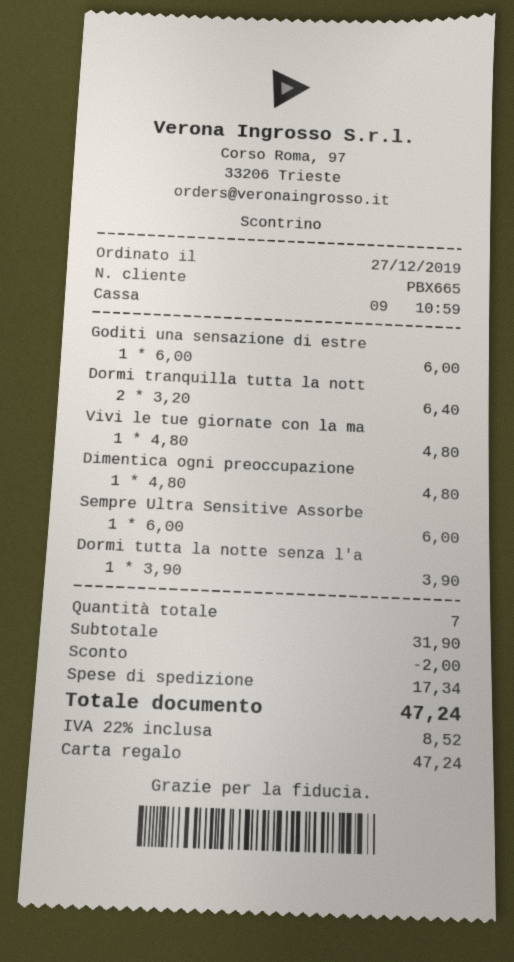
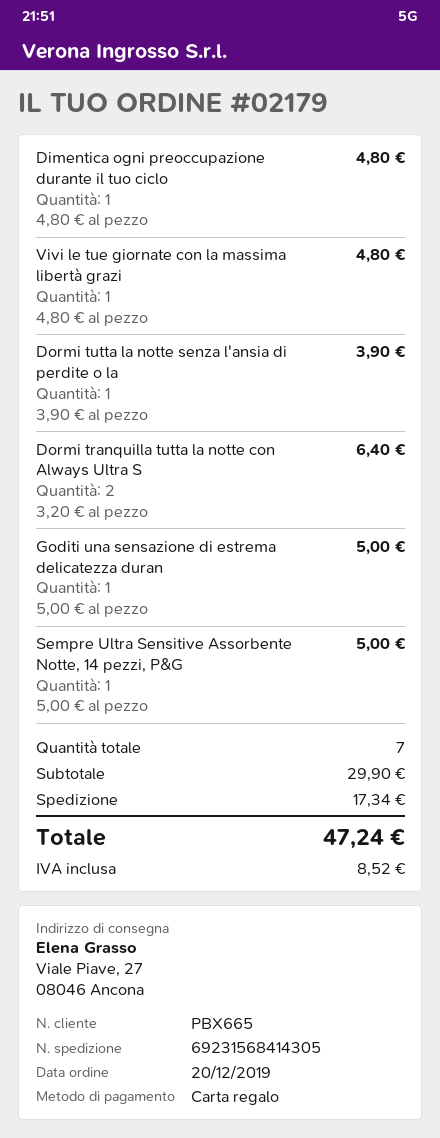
order date: 2019-12-27 -> 2019-12-20
Goditi una sensazione di estre: 1 x 6.00 = 6.00 -> 1 x 5.00 = 5.00
Sempre Ultra Sensitive Assorbe: 1 x 6.00 = 6.00 -> 1 x 5.00 = 5.00
subtotal: 31.90 -> 29.90
discount: 2.00 -> none

